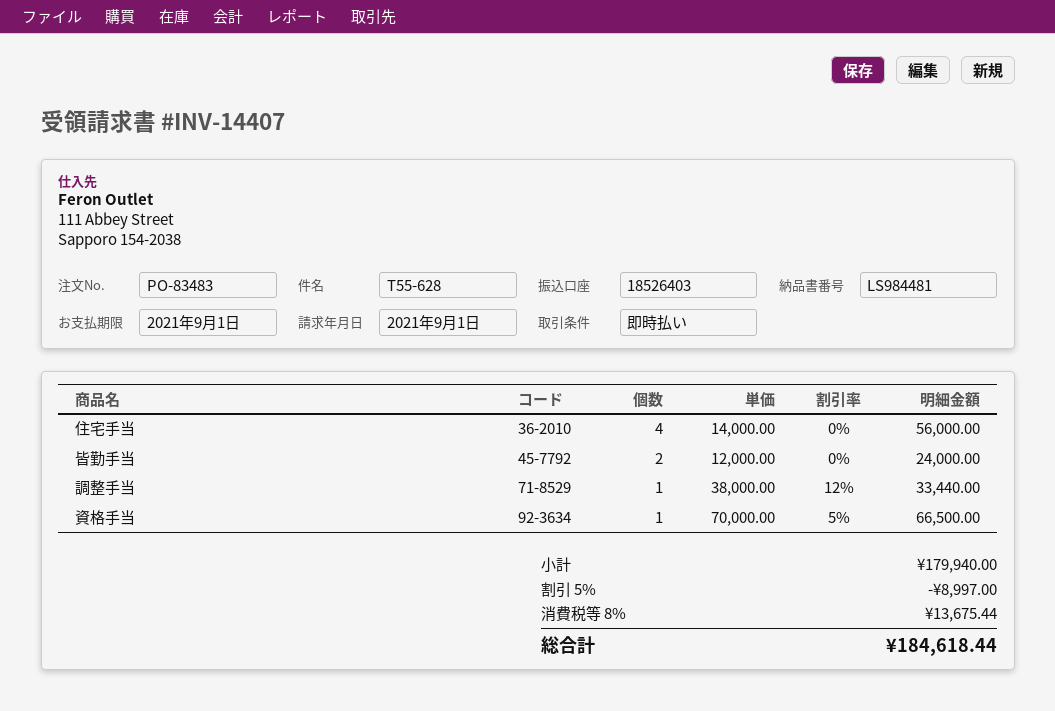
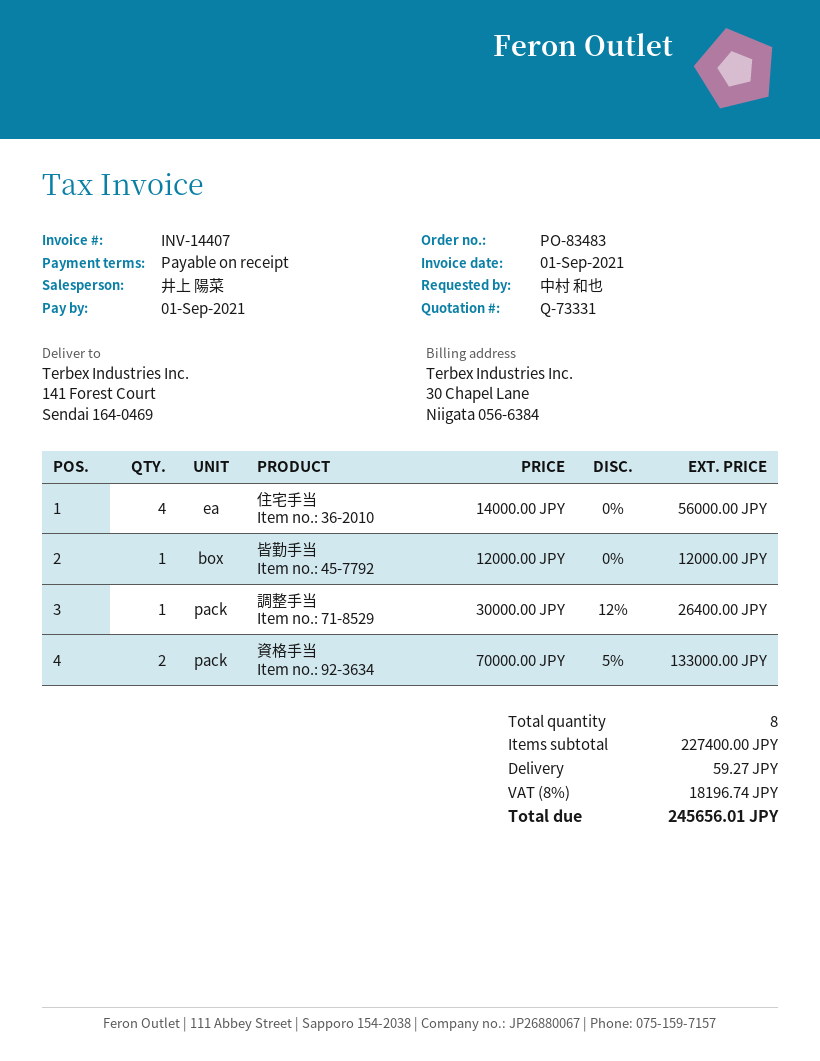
皆勤手当: 2 x 12000.00 = 24000.00 -> 1 x 12000.00 = 12000.00
調整手当: 1 x 38000.00 - 12% = 33440.00 -> 1 x 30000.00 - 12% = 26400.00
資格手当: 1 x 70000.00 - 5% = 66500.00 -> 2 x 70000.00 - 5% = 133000.00
subtotal: 179940.00 -> 227400.00
discount: 5% = 8997.00 -> none
shipping: none -> 59.27
tax: 8% = 13675.44 -> 8% = 18196.74
total: 184618.44 -> 245656.01

